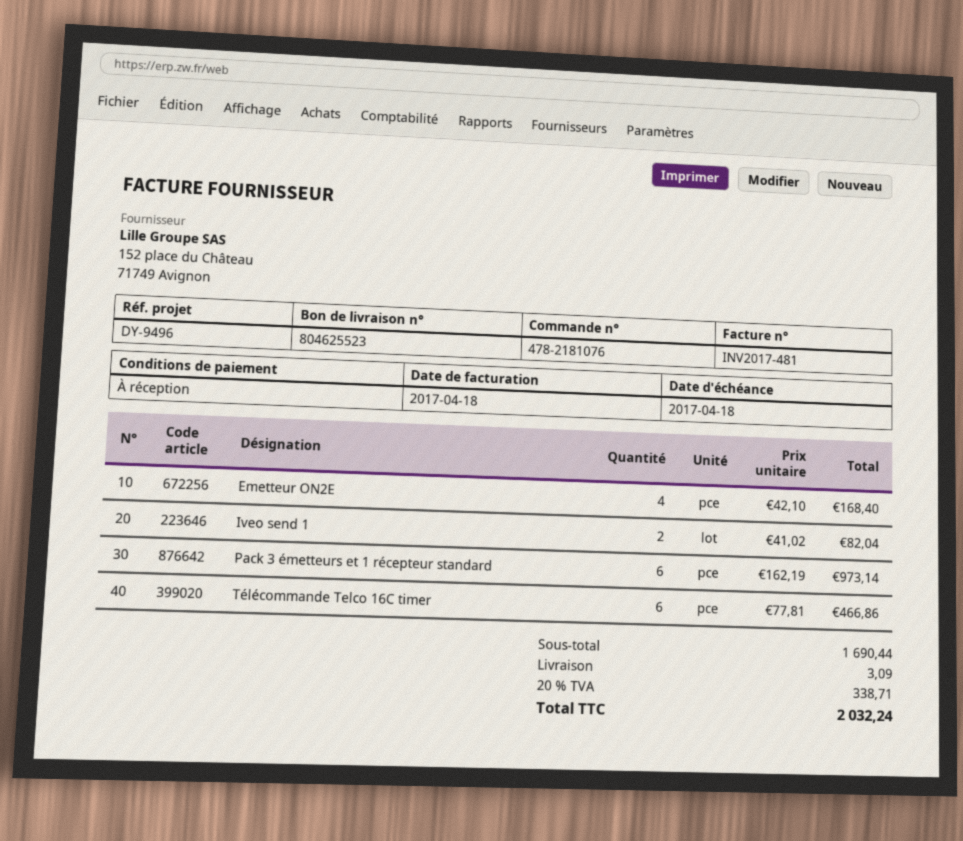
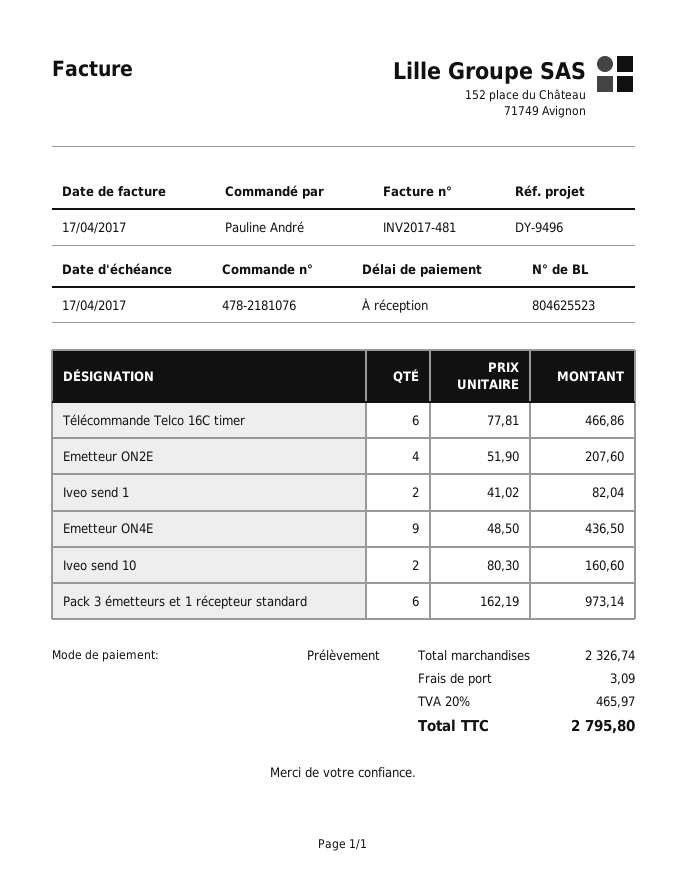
invoice date: 2017-04-18 -> 2017-04-17
due date: 2017-04-18 -> 2017-04-17
Emetteur ON2E: 4 x 42.10 = 168.40 -> 4 x 51.90 = 207.60
Emetteur ON4E: none -> 9 x 48.50 = 436.50
Iveo send 10: none -> 2 x 80.30 = 160.60
subtotal: 1690.44 -> 2326.74
tax: 20% = 338.71 -> 20% = 465.97
total: 2032.24 -> 2795.80

